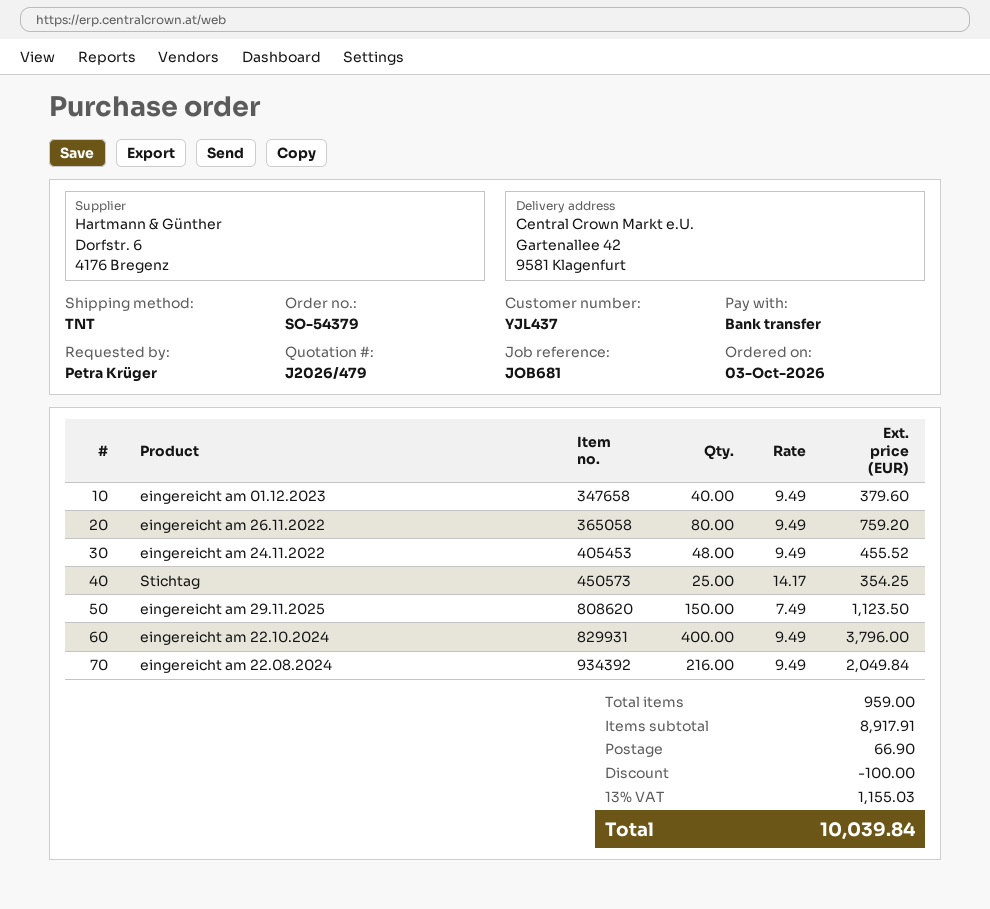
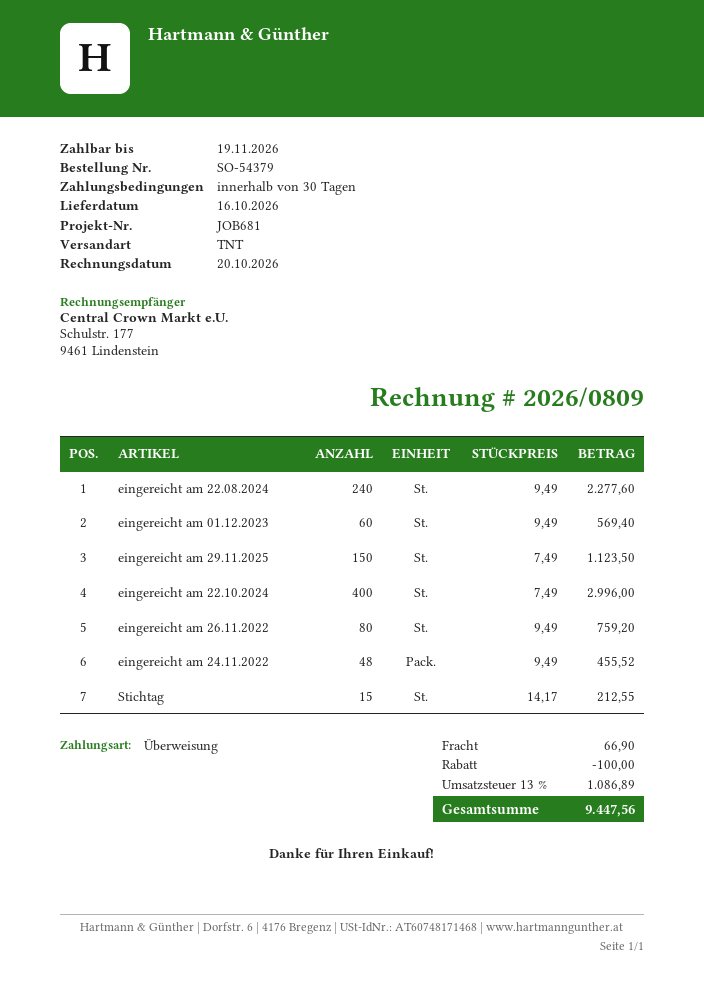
eingereicht am 01.12.2023: 40 x 9.49 = 379.60 -> 60 x 9.49 = 569.40
Stichtag: 25 x 14.17 = 354.25 -> 15 x 14.17 = 212.55
eingereicht am 22.10.2024: 400 x 9.49 = 3796.00 -> 400 x 7.49 = 2996.00
eingereicht am 22.08.2024: 216 x 9.49 = 2049.84 -> 240 x 9.49 = 2277.60
tax: 13% = 1155.03 -> 13% = 1086.89
total: 10039.84 -> 9447.56

